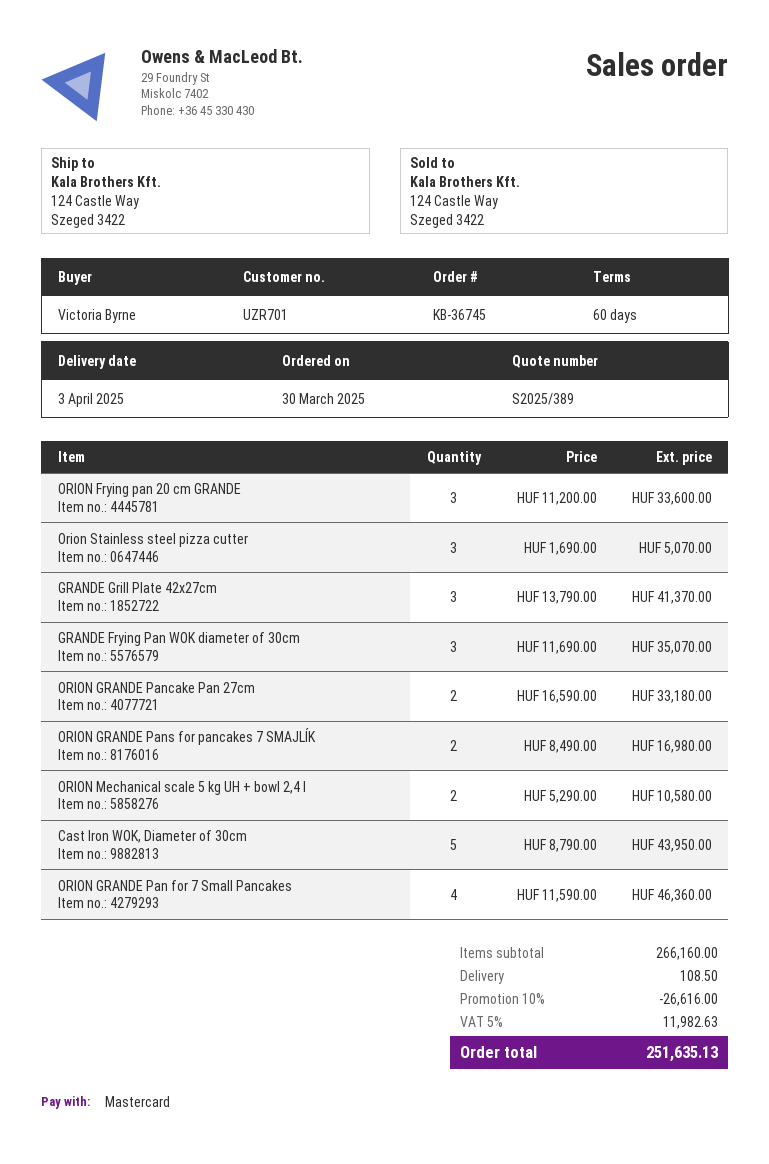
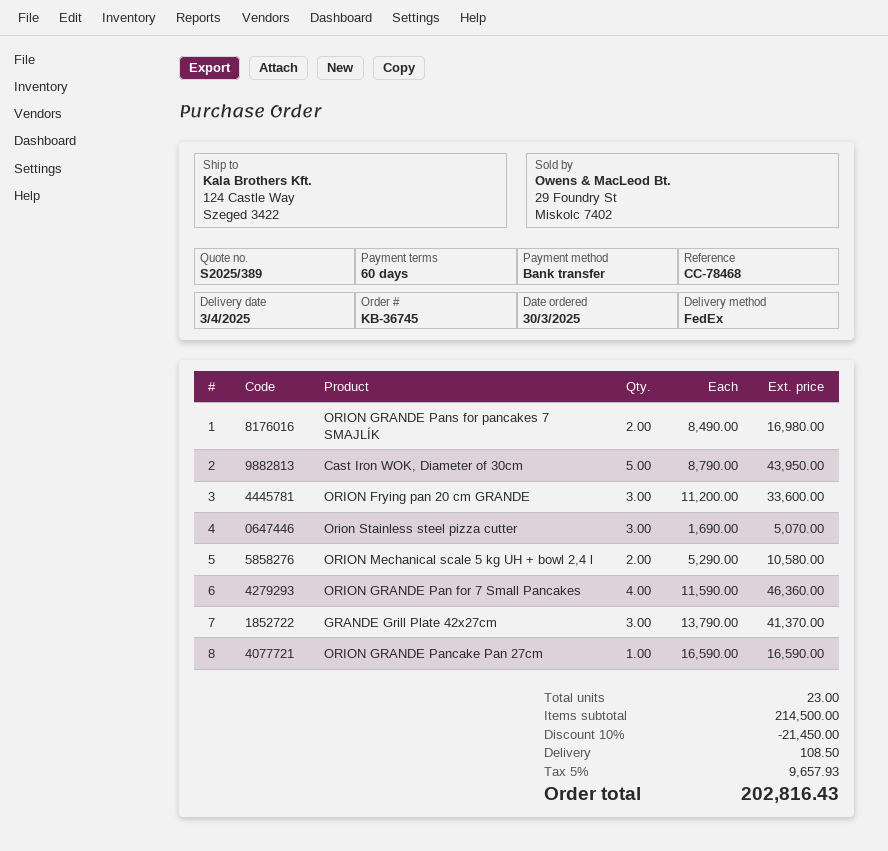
payment method: Mastercard -> bank transfer
GRANDE Frying Pan WOK diameter of 30cm: 3 x 11690.00 = 35070.00 -> none
ORION GRANDE Pancake Pan 27cm: 2 x 16590.00 = 33180.00 -> 1 x 16590.00 = 16590.00
subtotal: 266160.00 -> 214500.00
discount: 10% = 26616.00 -> 10% = 21450.00
tax: 5% = 11982.63 -> 5% = 9657.93
total: 251635.13 -> 202816.43

